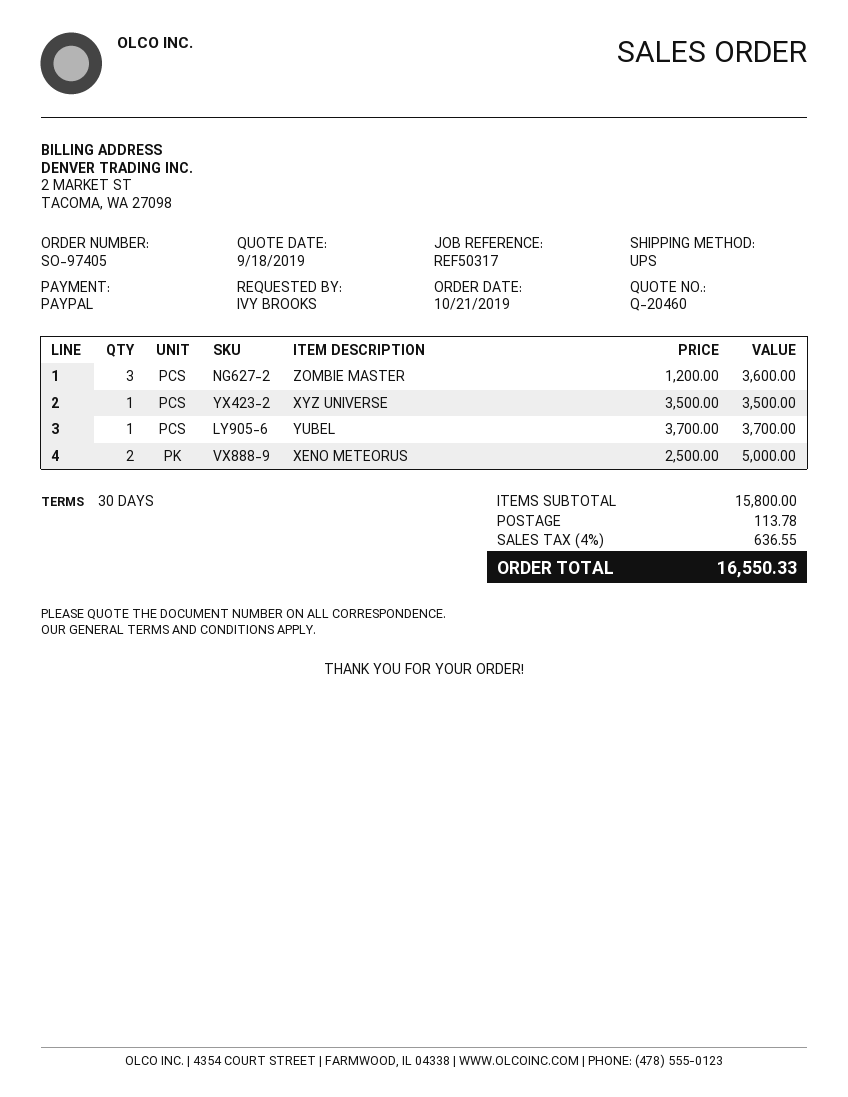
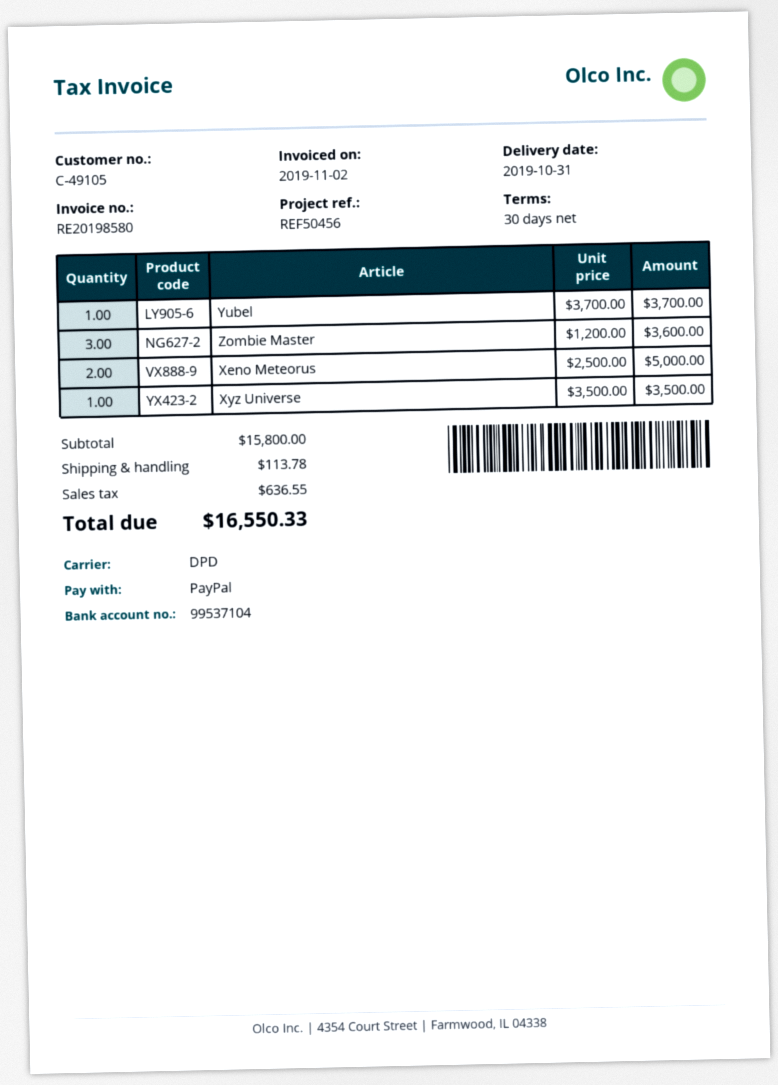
reference: REF50317 -> REF50456
shipping method: UPS -> DPD

